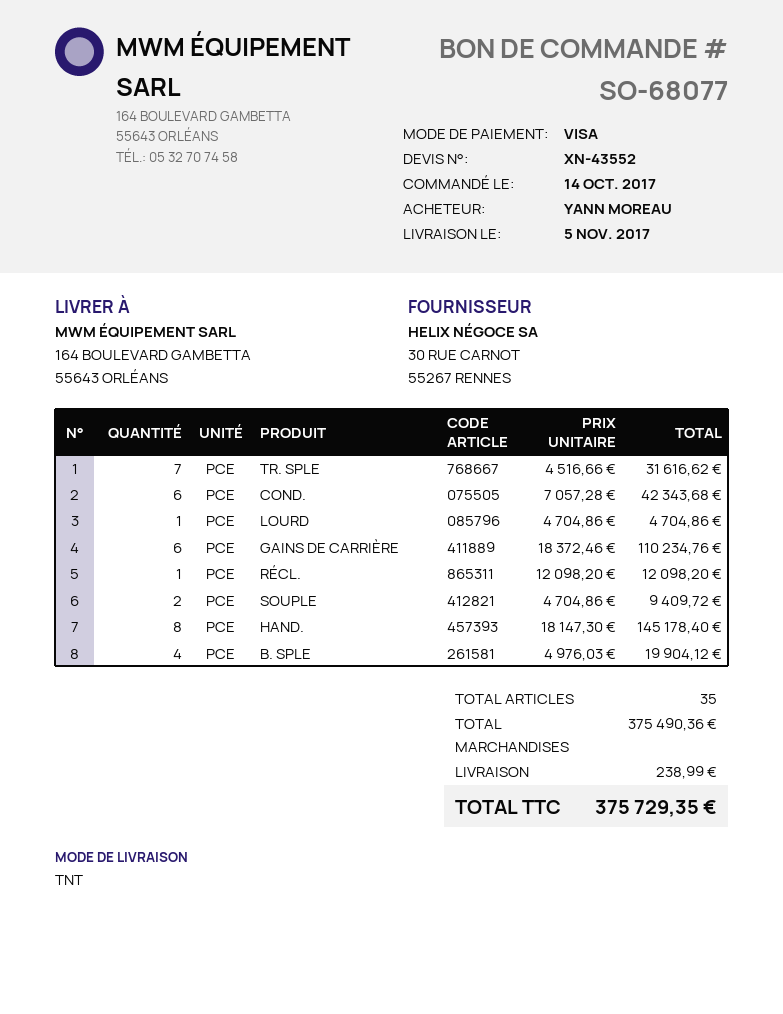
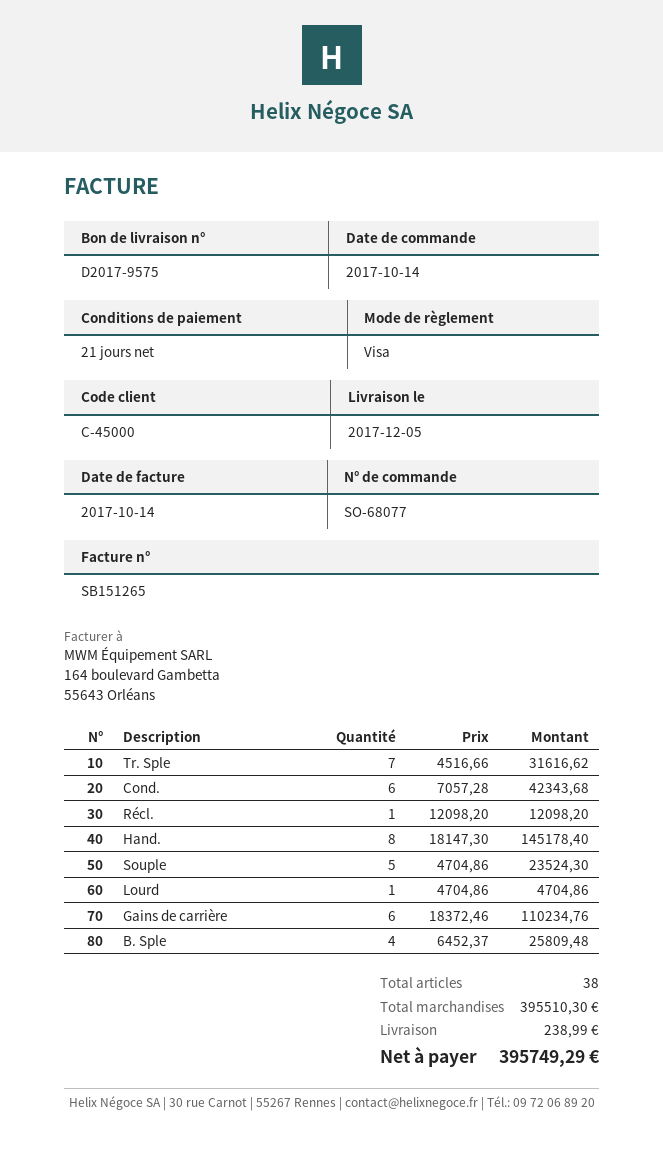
delivery date: 2017-11-05 -> 2017-12-05
SOUPLE: 2 x 4704.86 = 9409.72 -> 5 x 4704.86 = 23524.30
B. SPLE: 4 x 4976.03 = 19904.12 -> 4 x 6452.37 = 25809.48
total quantity: 35 -> 38
subtotal: 375490.36 -> 395510.30
total: 375729.35 -> 395749.29

